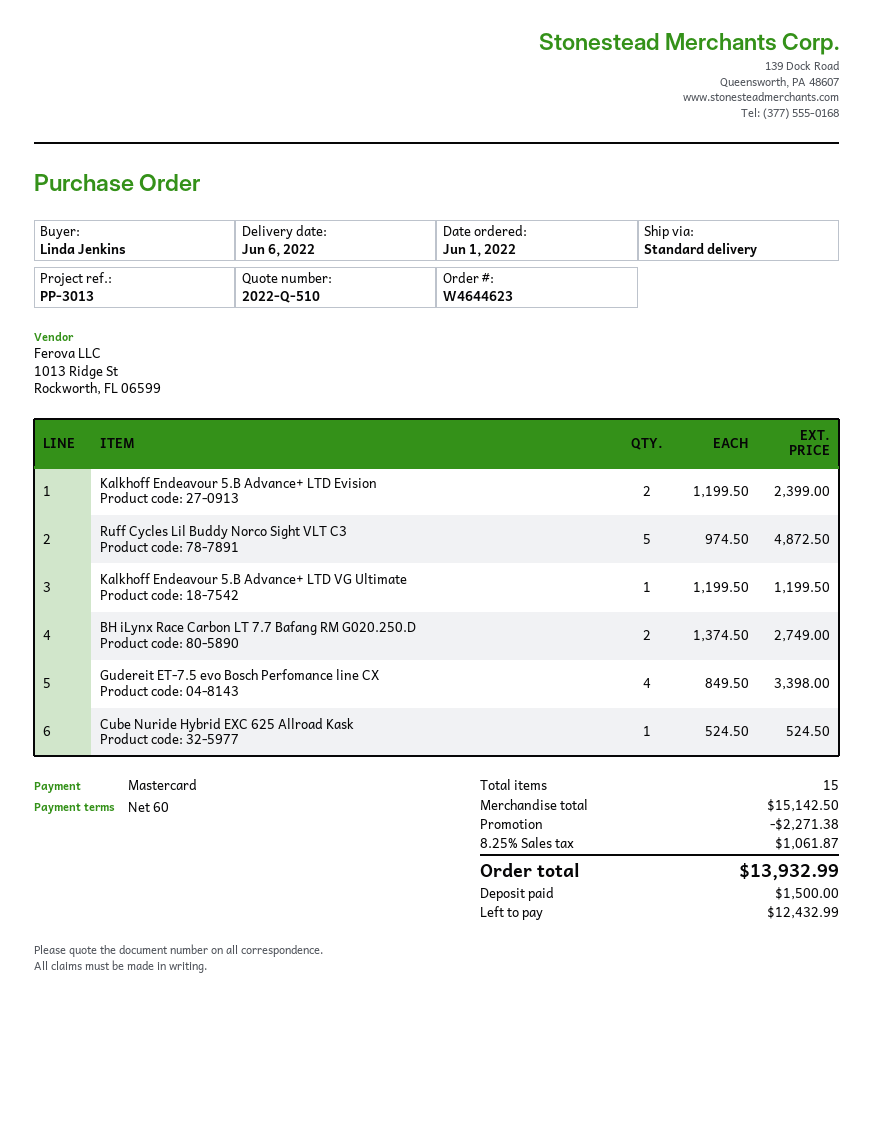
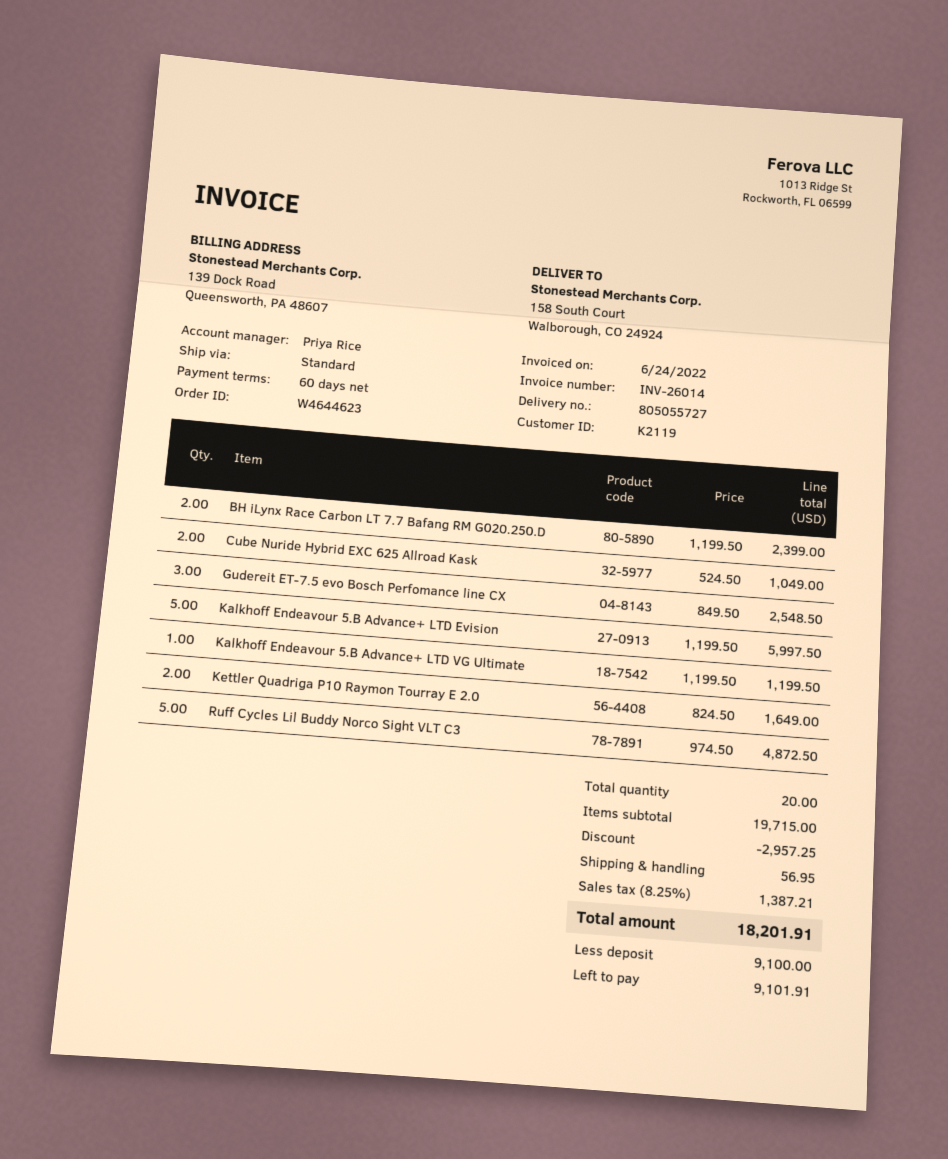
Kalkhoff Endeavour 5.B Advance+ LTD Evision: 2 x 1199.50 = 2399.00 -> 5 x 1199.50 = 5997.50
BH iLynx Race Carbon LT 7.7 Bafang RM G020.250.D: 2 x 1374.50 = 2749.00 -> 2 x 1199.50 = 2399.00
Gudereit ET-7.5 evo Bosch Perfomance line CX: 4 x 849.50 = 3398.00 -> 3 x 849.50 = 2548.50
Cube Nuride Hybrid EXC 625 Allroad Kask: 1 x 524.50 = 524.50 -> 2 x 524.50 = 1049.00
Kettler Quadriga P10 Raymon Tourray E 2.0: none -> 2 x 824.50 = 1649.00
total quantity: 15 -> 20
subtotal: 15142.50 -> 19715.00
discount: 2271.38 -> 2957.25
shipping: none -> 56.95
tax: 8.25% = 1061.87 -> 8.25% = 1387.21
total: 13932.99 -> 18201.91
deposit: 1500.00 -> 9100.00
balance: 12432.99 -> 9101.91

